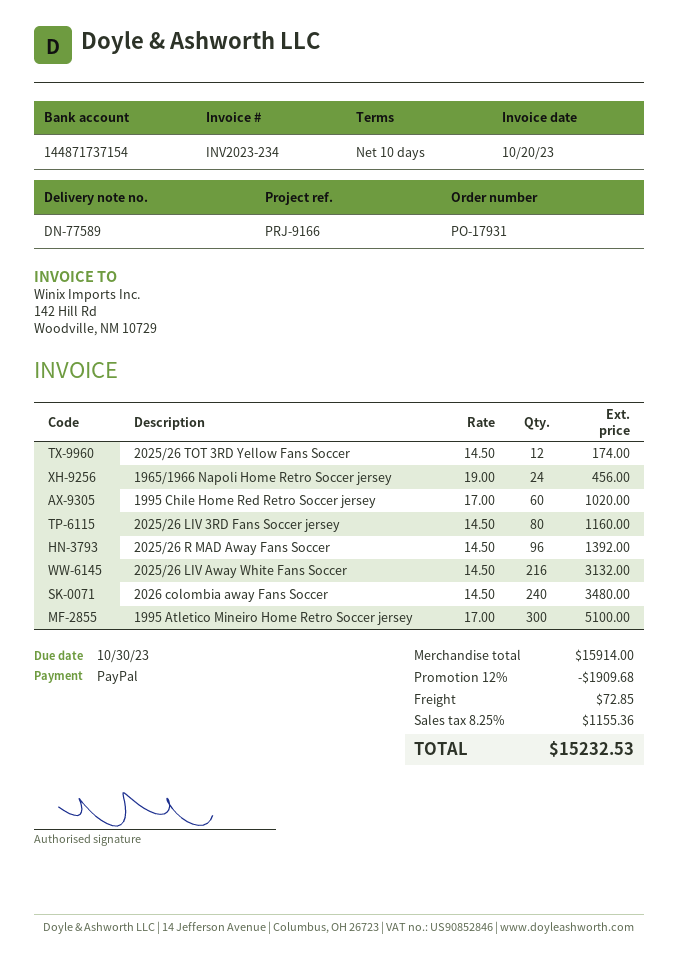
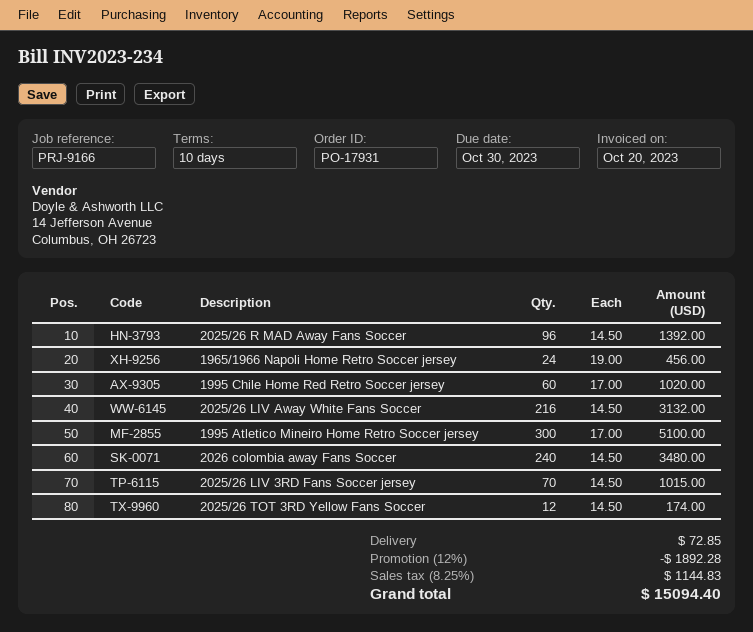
2025/26 LIV 3RD Fans Soccer jersey: 80 x 14.50 = 1160.00 -> 70 x 14.50 = 1015.00
discount: 12% = 1909.68 -> 12% = 1892.28
tax: 8.25% = 1155.36 -> 8.25% = 1144.83
total: 15232.53 -> 15094.40

